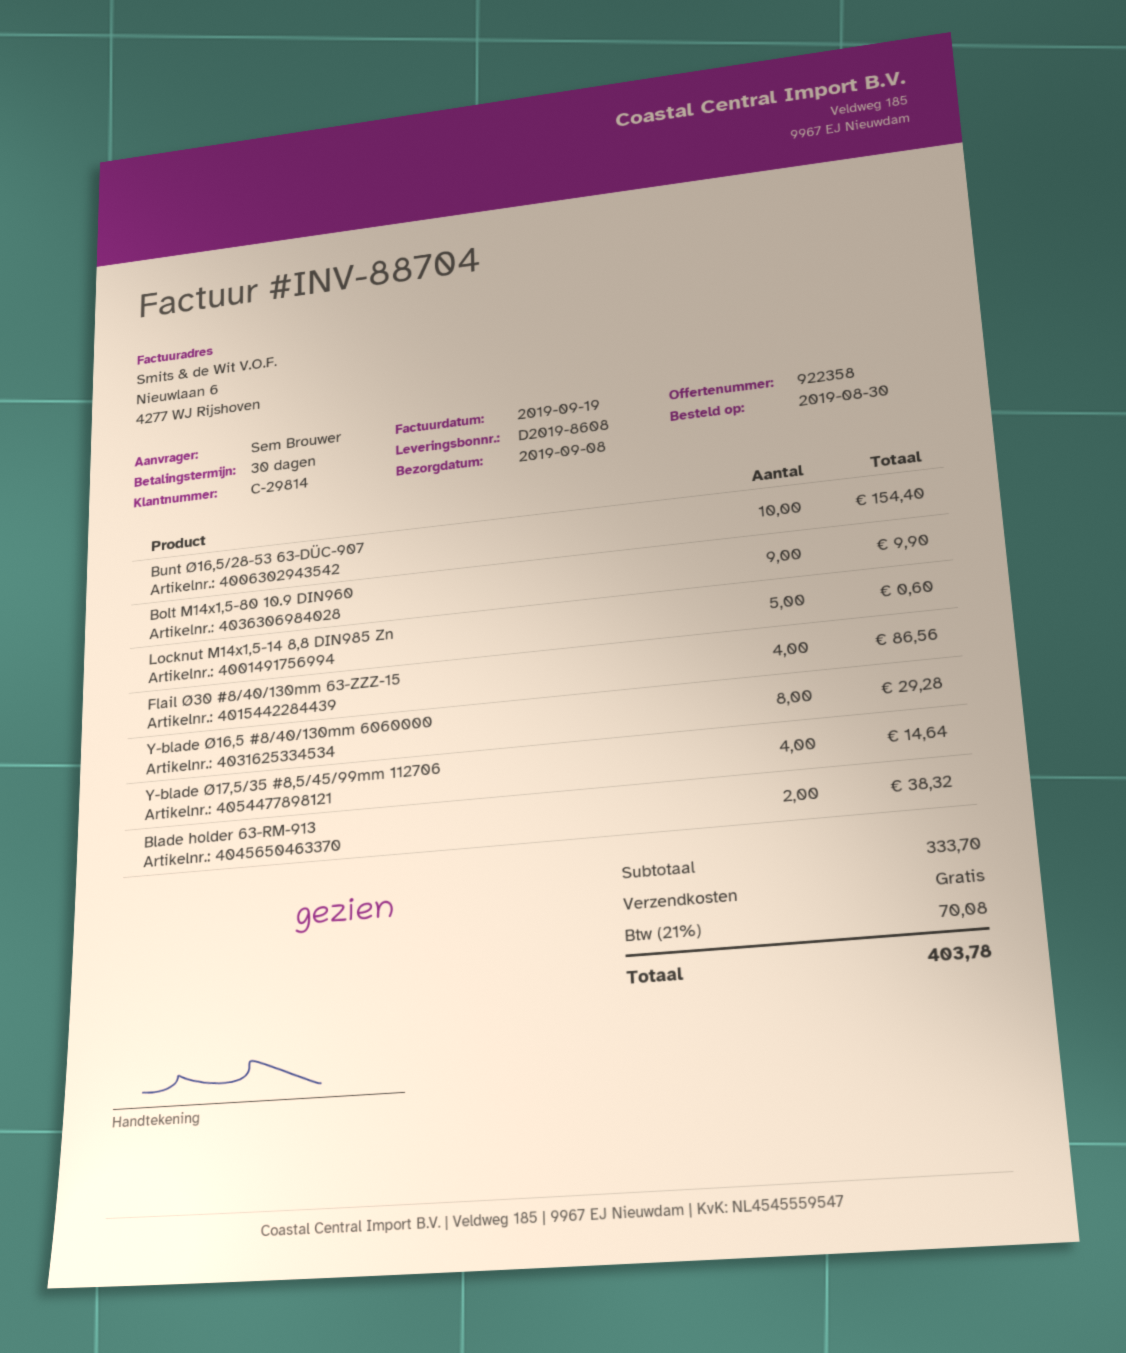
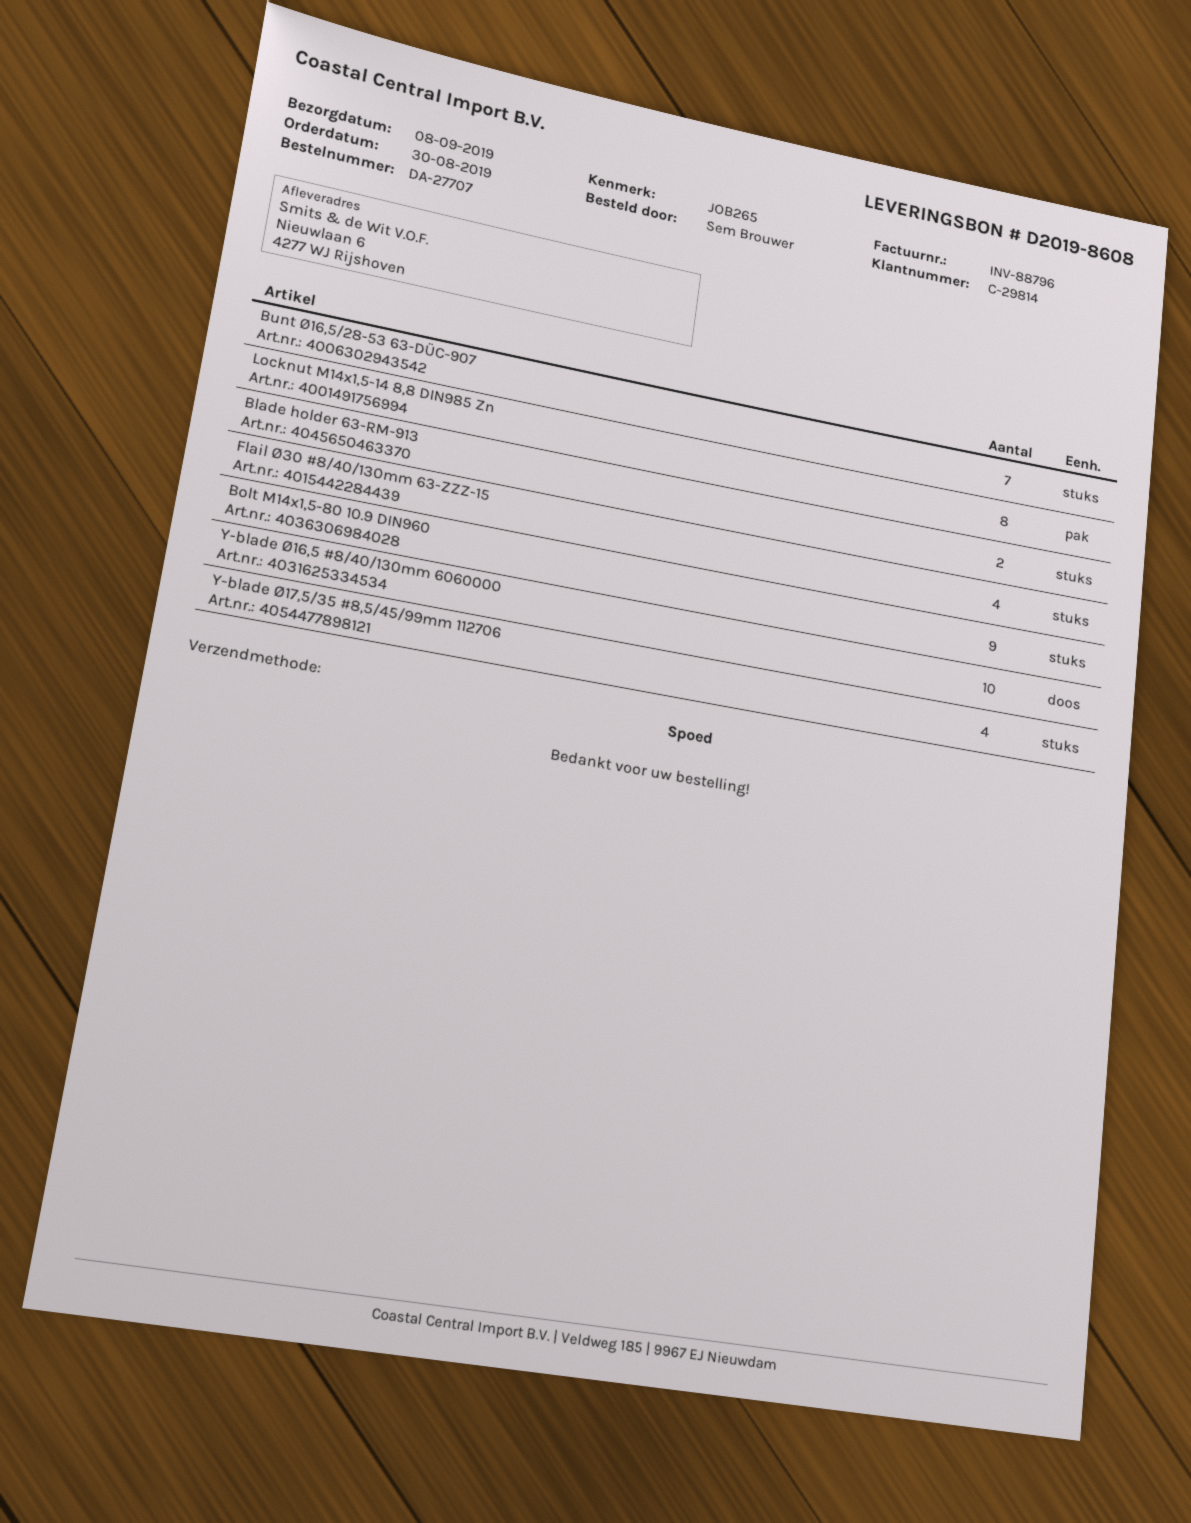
invoice number: INV-88704 -> INV-88796
Bunt Ø16,5/28-53 63-DÜC-907: 10 -> 7
Locknut M14x1,5-14 8,8 DIN985 Zn: 5 -> 8
Y-blade Ø16,5 #8/40/130mm 6060000: 8 -> 10

